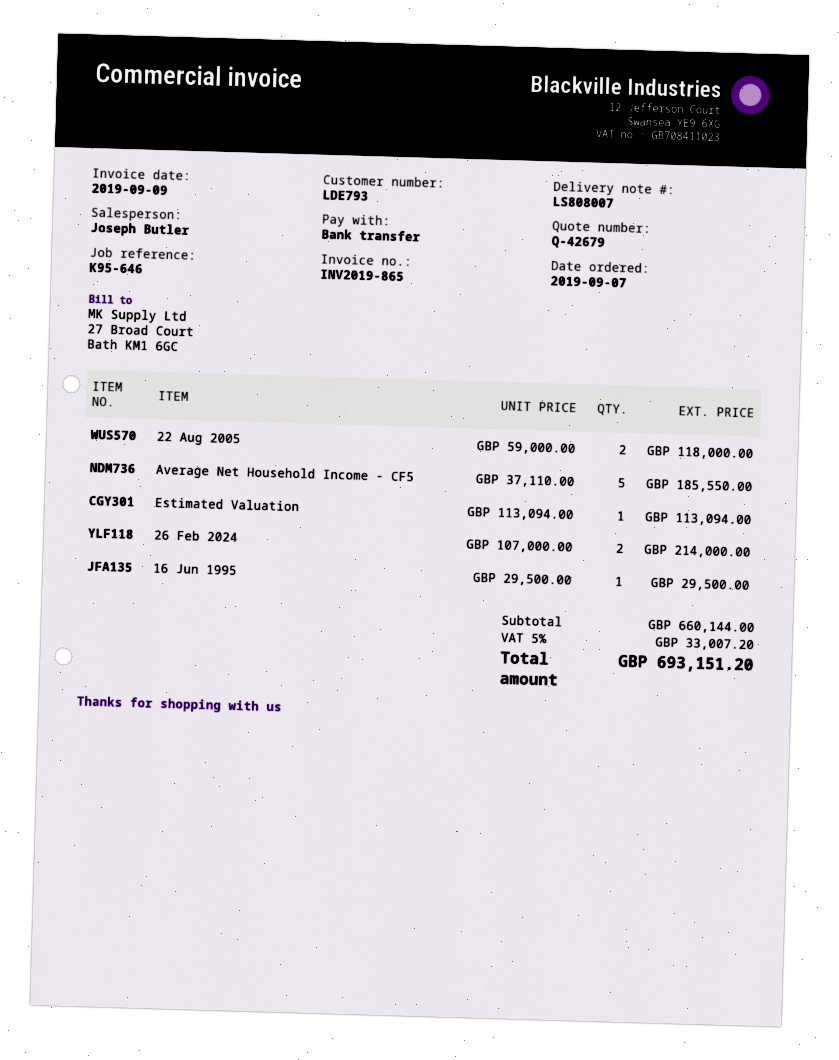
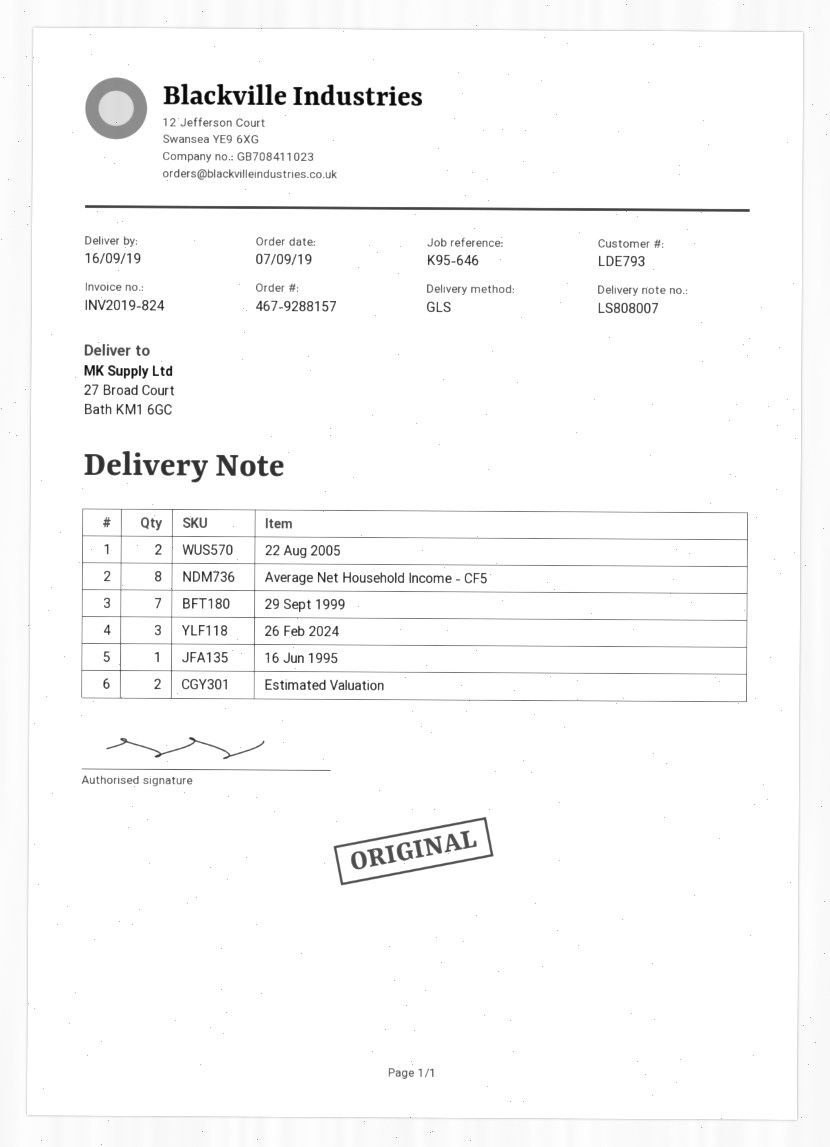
invoice number: INV2019-865 -> INV2019-824
Average Net Household Income - CF5: 5 -> 8
Estimated Valuation: 1 -> 2
26 Feb 2024: 2 -> 3
29 Sept 1999: none -> 7

